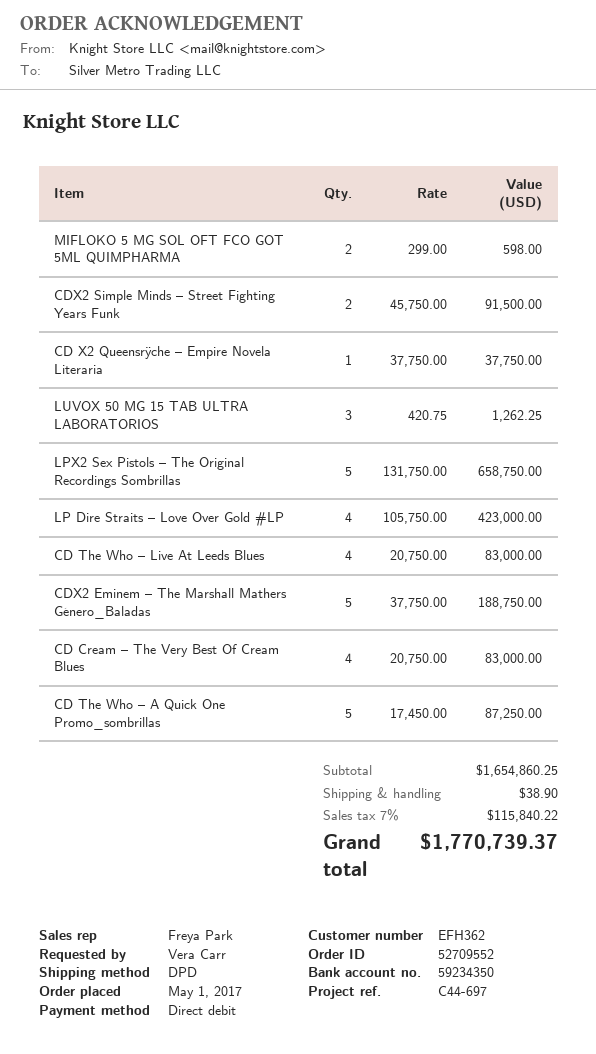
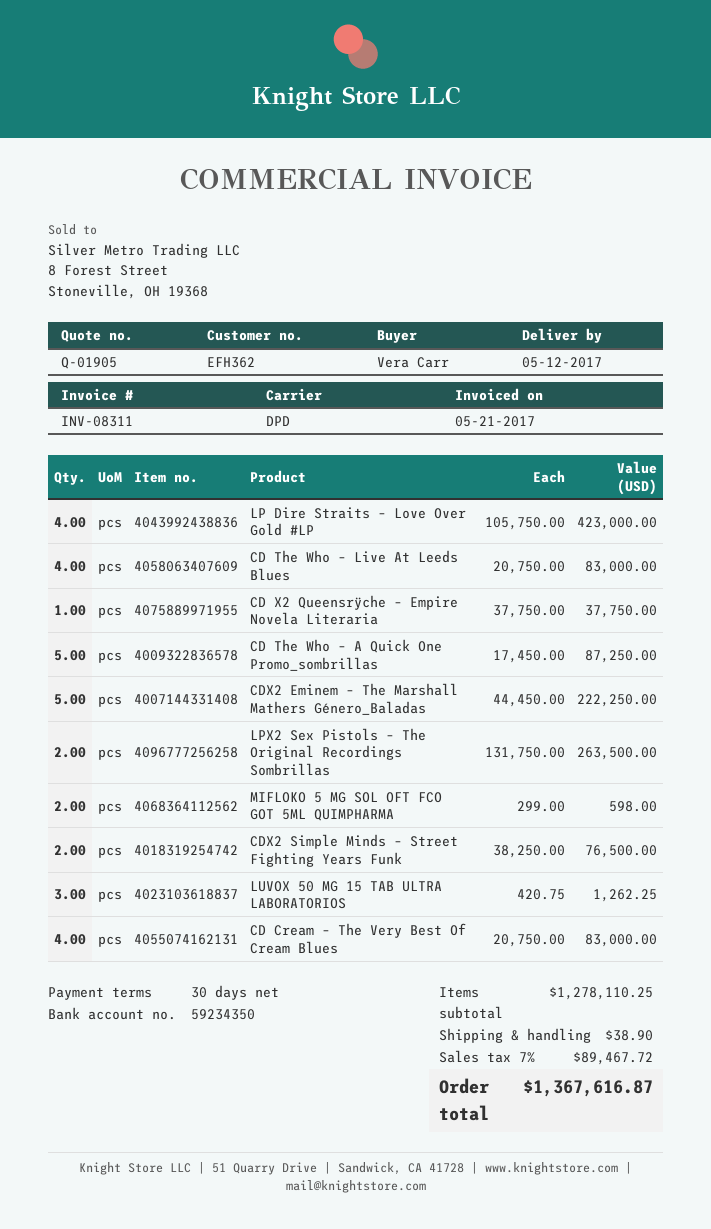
CDX2 Simple Minds – Street Fighting Years Funk: 2 x 45750.00 = 91500.00 -> 2 x 38250.00 = 76500.00
LPX2 Sex Pistols – The Original Recordings Sombrillas: 5 x 131750.00 = 658750.00 -> 2 x 131750.00 = 263500.00
CDX2 Eminem – The Marshall Mathers Género_Baladas: 5 x 37750.00 = 188750.00 -> 5 x 44450.00 = 222250.00
subtotal: 1654860.25 -> 1278110.25
tax: 7% = 115840.22 -> 7% = 89467.72
total: 1770739.37 -> 1367616.87

